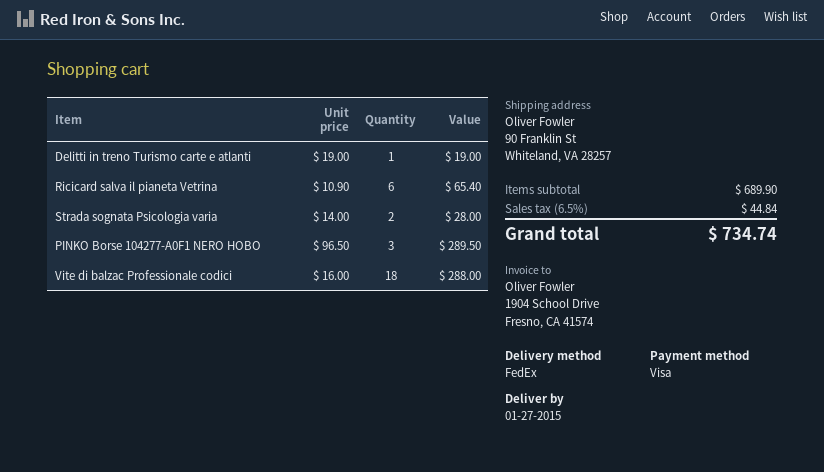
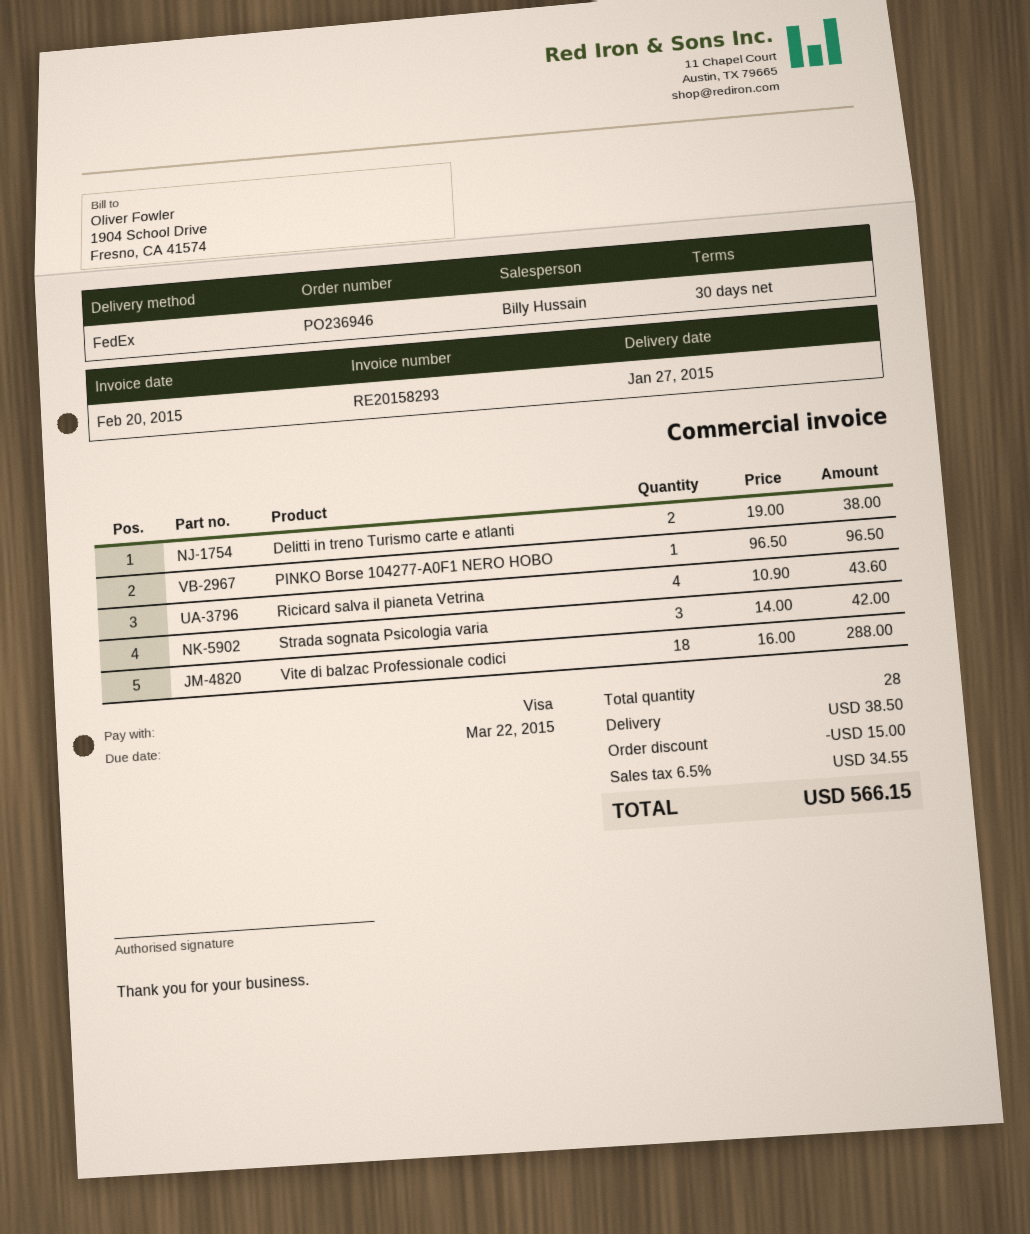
Delitti in treno Turismo carte e atlanti: 1 x 19.00 = 19.00 -> 2 x 19.00 = 38.00
Ricicard salva il pianeta Vetrina: 6 x 10.90 = 65.40 -> 4 x 10.90 = 43.60
Strada sognata Psicologia varia: 2 x 14.00 = 28.00 -> 3 x 14.00 = 42.00
PINKO Borse 104277-A0F1 NERO HOBO: 3 x 96.50 = 289.50 -> 1 x 96.50 = 96.50
discount: none -> 15.00
shipping: none -> 38.50
tax: 6.5% = 44.84 -> 6.5% = 34.55
total: 734.74 -> 566.15

